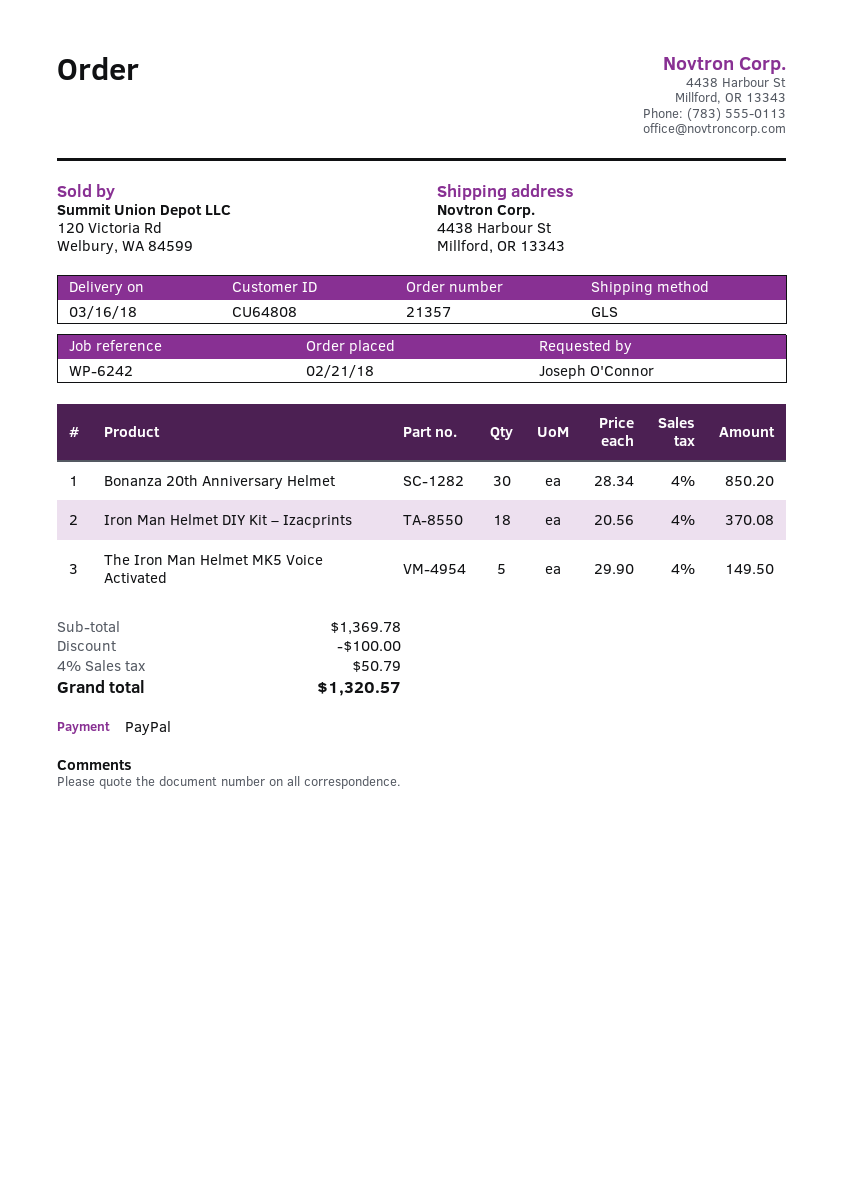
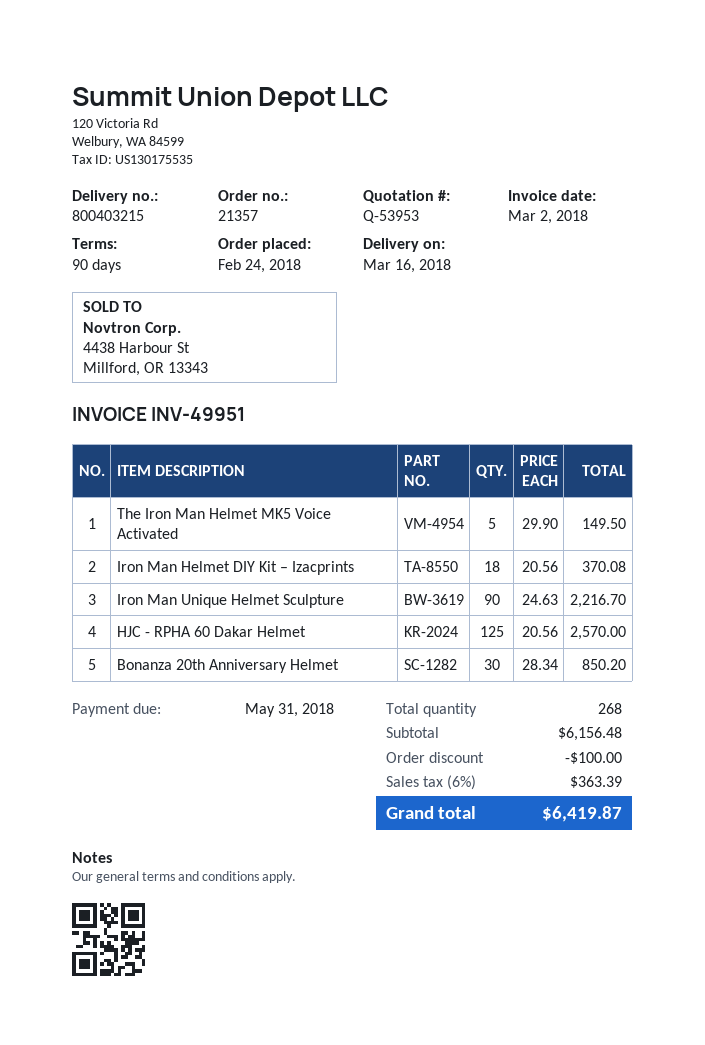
order date: 2018-02-21 -> 2018-02-24
Iron Man Unique Helmet Sculpture: none -> 90 x 24.63 = 2216.70
HJC - RPHA 60 Dakar Helmet: none -> 125 x 20.56 = 2570.00
subtotal: 1369.78 -> 6156.48
tax: 4% = 50.79 -> 6% = 363.39
total: 1320.57 -> 6419.87

